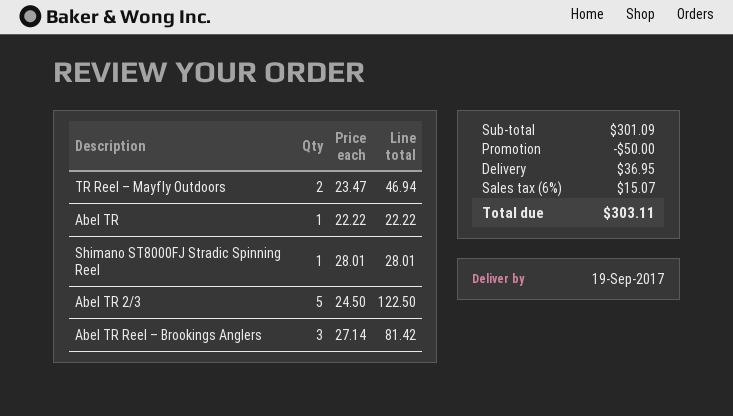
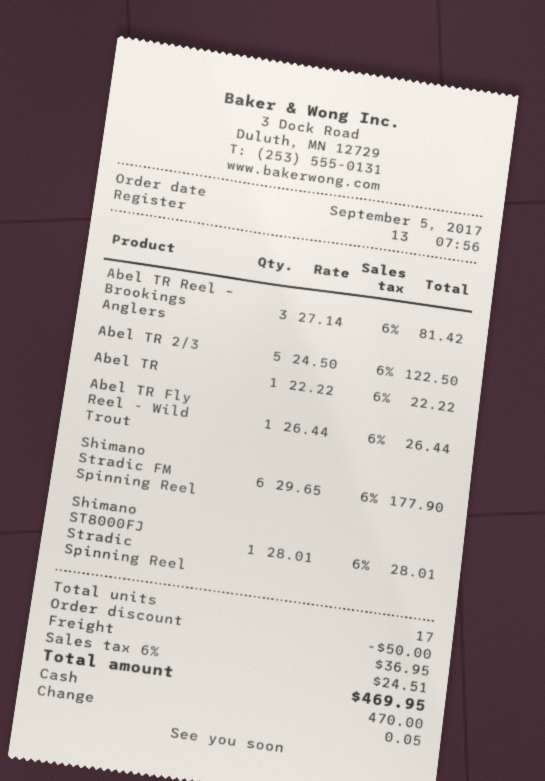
TR Reel – Mayfly Outdoors: 2 x 23.47 = 46.94 -> none
Abel TR Fly Reel - Wild Trout: none -> 1 x 26.44 = 26.44
Shimano Stradic FM Spinning Reel: none -> 6 x 29.65 = 177.90
tax: 6% = 15.07 -> 6% = 24.51
total: 303.11 -> 469.95

